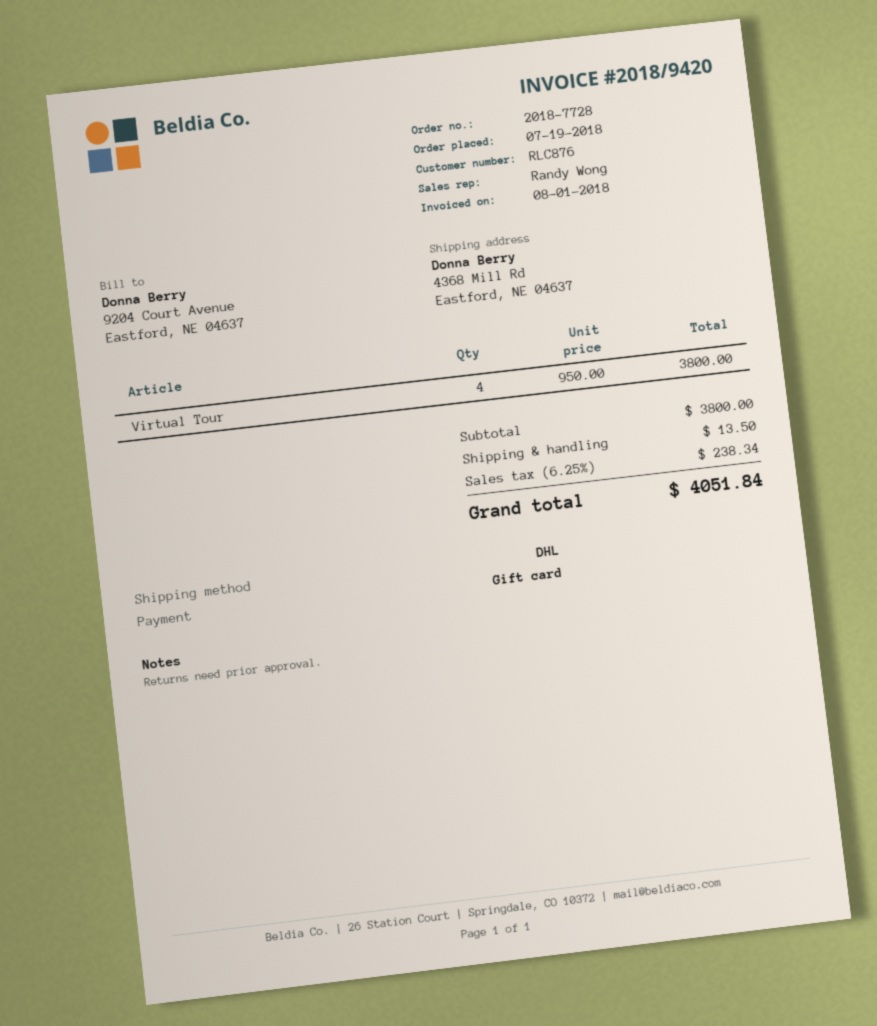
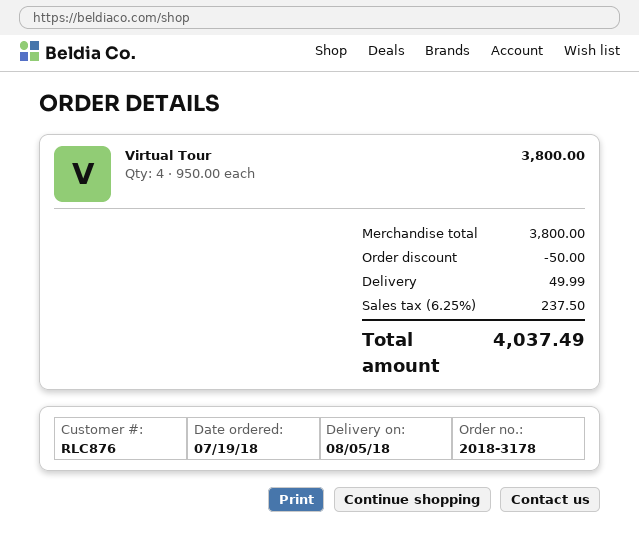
order number: 2018-7728 -> 2018-3178
discount: none -> 50.00
shipping: 13.50 -> 49.99
tax: 6.25% = 238.34 -> 6.25% = 237.50
total: 4051.84 -> 4037.49

